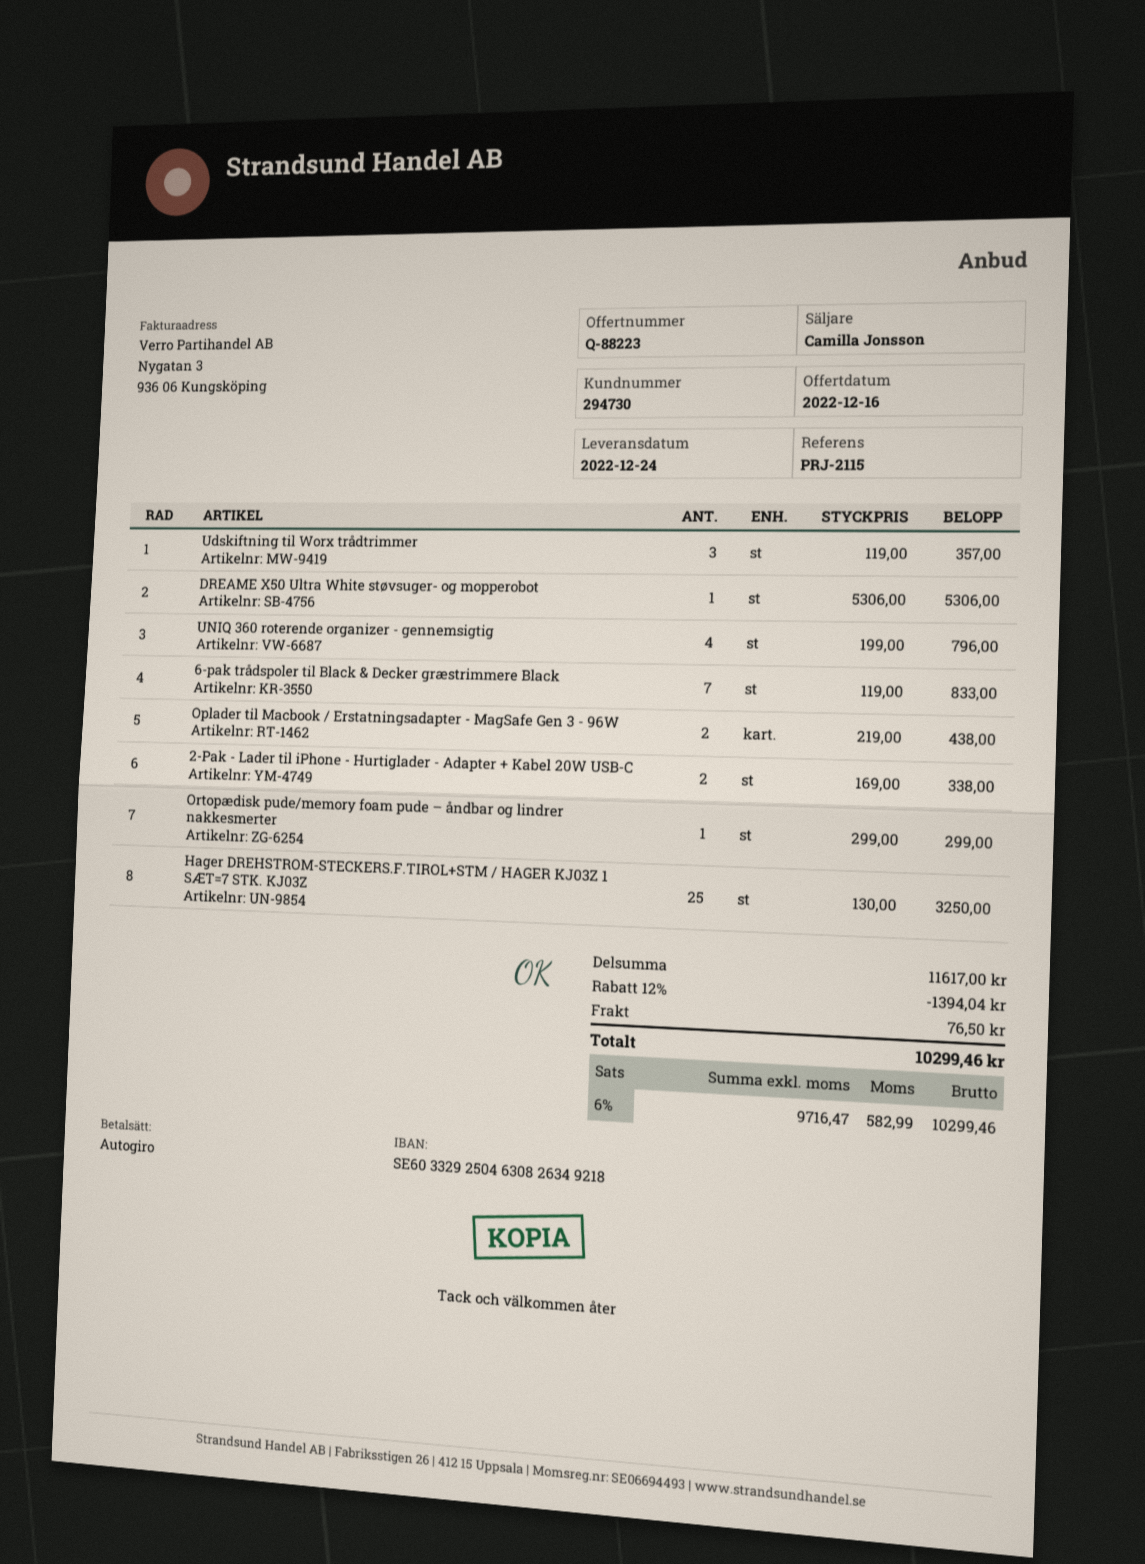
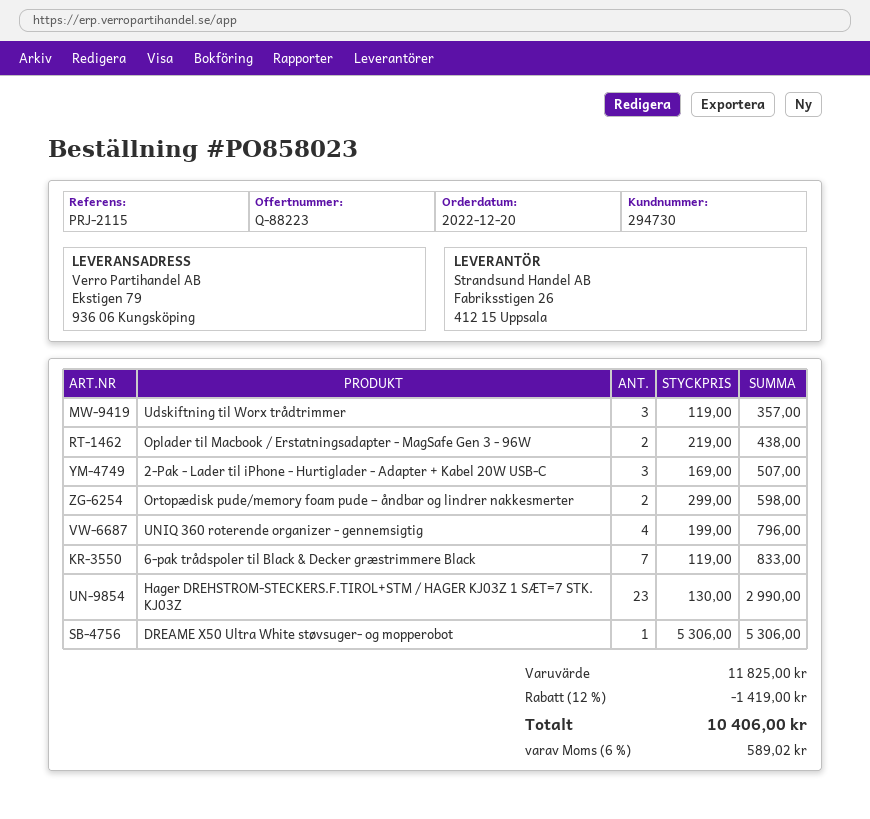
2-Pak - Lader til iPhone - Hurtiglader - Adapter + Kabel 20W USB-C: 2 x 169.00 = 338.00 -> 3 x 169.00 = 507.00
Ortopædisk pude/memory foam pude – åndbar og lindrer nakkesmerter: 1 x 299.00 = 299.00 -> 2 x 299.00 = 598.00
Hager DREHSTROM-STECKERS.F.TIROL+STM / HAGER KJ03Z 1 SÆT=7 STK. KJ03Z: 25 x 130.00 = 3250.00 -> 23 x 130.00 = 2990.00
subtotal: 11617.00 -> 11825.00
discount: 12% = 1394.04 -> 12% = 1419.00
shipping: 76.50 -> none
tax: 6% = 582.99 -> 6% = 589.02
total: 10299.46 -> 10406.00

